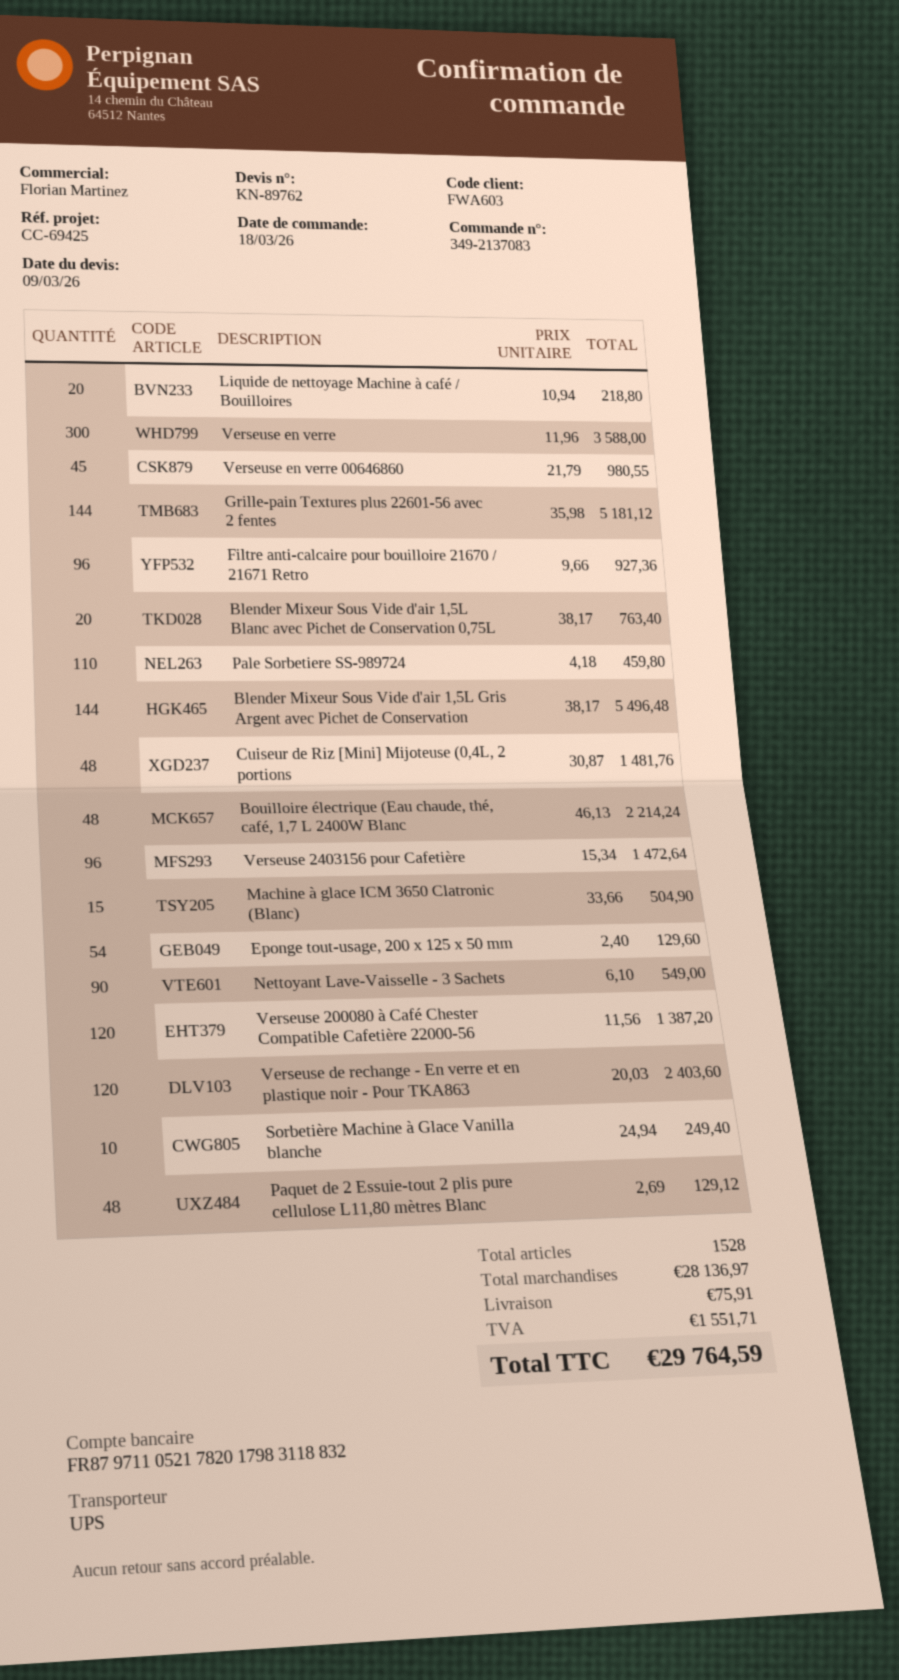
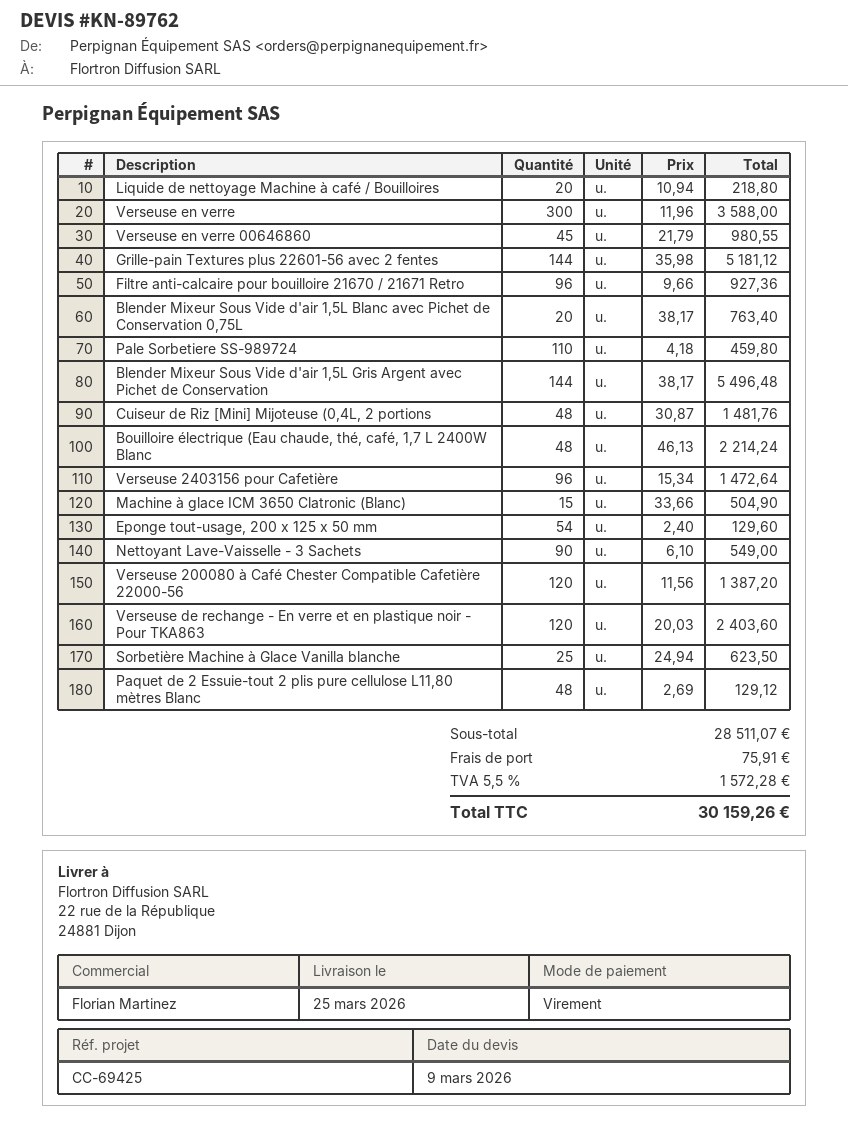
Sorbetière Machine à Glace Vanilla blanche: 10 x 24.94 = 249.40 -> 25 x 24.94 = 623.50
subtotal: 28136.97 -> 28511.07
tax: 1551.71 -> 1572.28
total: 29764.59 -> 30159.26

